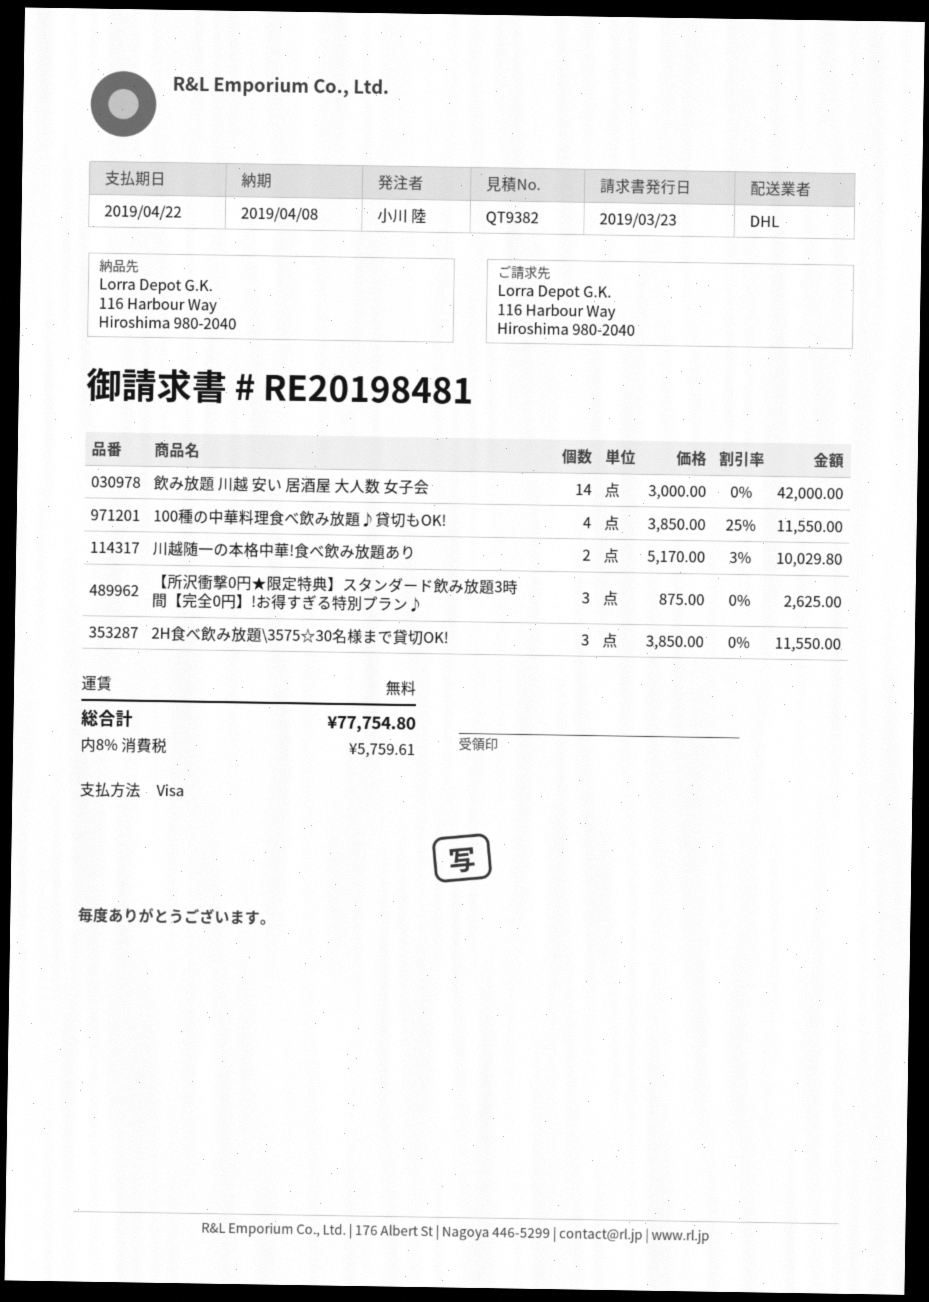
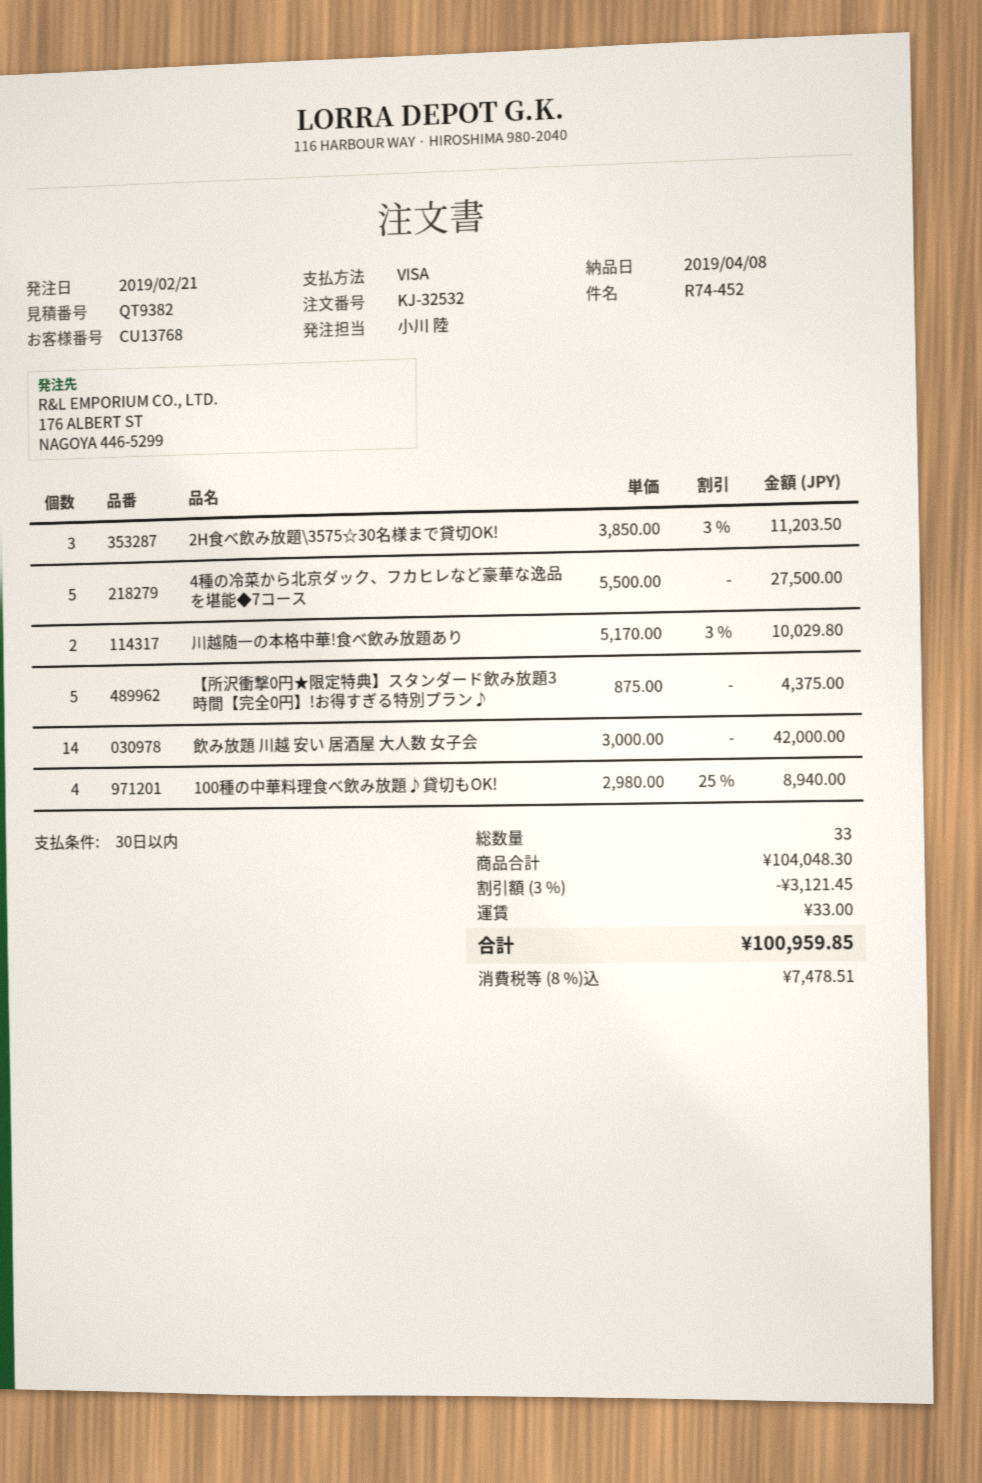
100種の中華料理食べ飲み放題♪貸切もOK!: 4 x 3850.00 - 25% = 11550.00 -> 4 x 2980.00 - 25% = 8940.00
【所沢衝撃0円★限定特典】スタンダード飲み放題3時間【完全0円】!お得すぎる特別プラン♪: 3 x 875.00 = 2625.00 -> 5 x 875.00 = 4375.00
2H食べ飲み放題\3575☆30名様まで貸切OK!: 3 x 3850.00 = 11550.00 -> 3 x 3850.00 - 3% = 11203.50
4種の冷菜から北京ダック、フカヒレなど豪華な逸品を堪能◆7コース: none -> 5 x 5500.00 = 27500.00
discount: none -> 3% = 3121.45
shipping: 0.00 -> 33.00
tax: 8% = 5759.61 -> 8% = 7478.51
total: 77754.80 -> 100959.85

